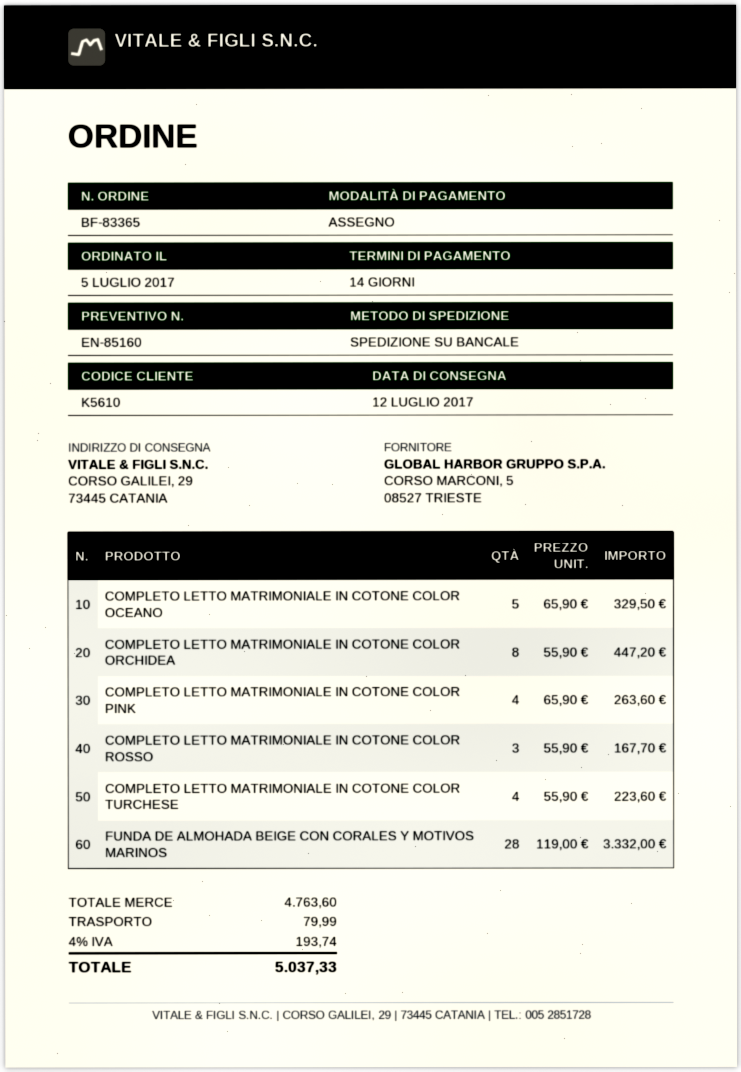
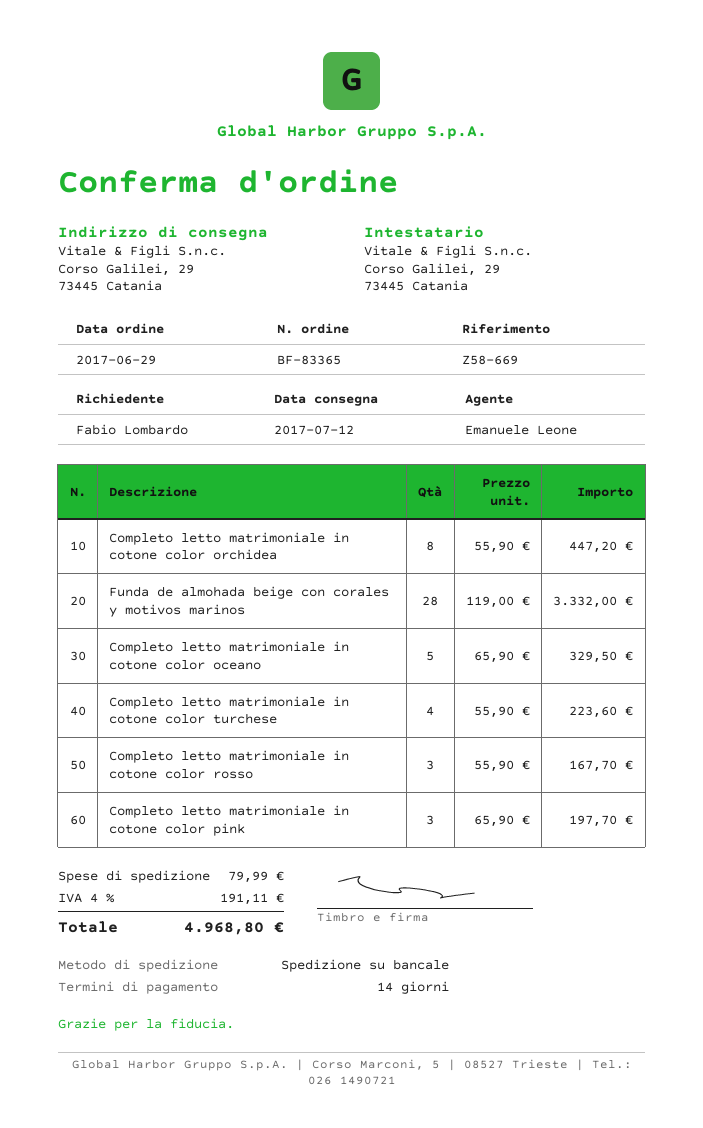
order date: 2017-07-05 -> 2017-06-29
COMPLETO LETTO MATRIMONIALE IN COTONE COLOR PINK: 4 x 65.90 = 263.60 -> 3 x 65.90 = 197.70
tax: 4% = 193.74 -> 4% = 191.11
total: 5037.33 -> 4968.80

